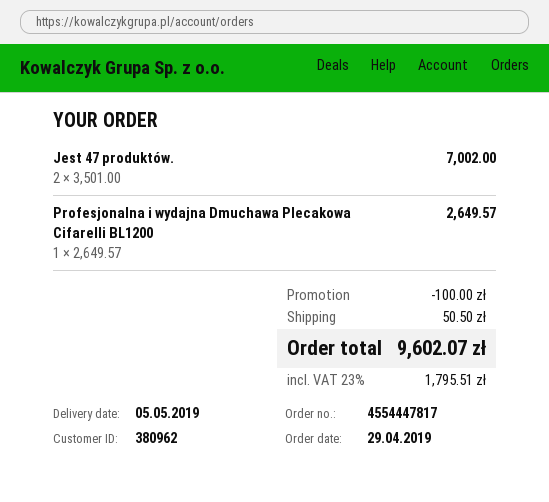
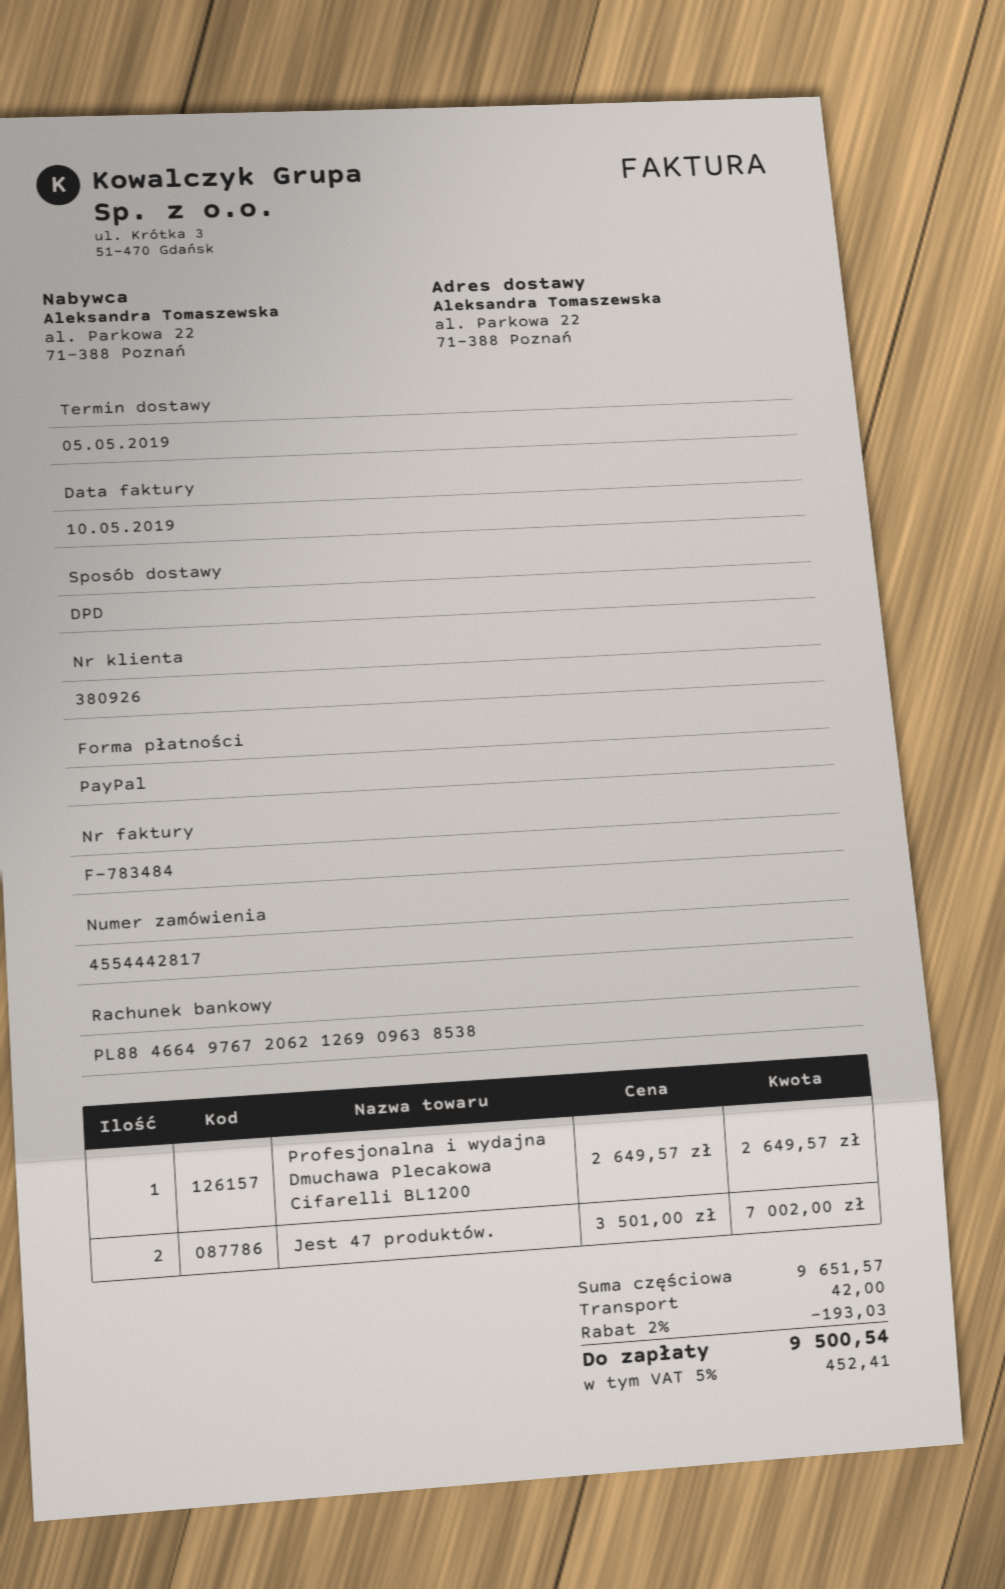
order number: 4554447817 -> 4554442817
customer number: 380962 -> 380926
discount: 100.00 -> 193.03
shipping: 50.50 -> 42.00
tax: 23% = 1795.51 -> 5% = 452.41
total: 9602.07 -> 9500.54

